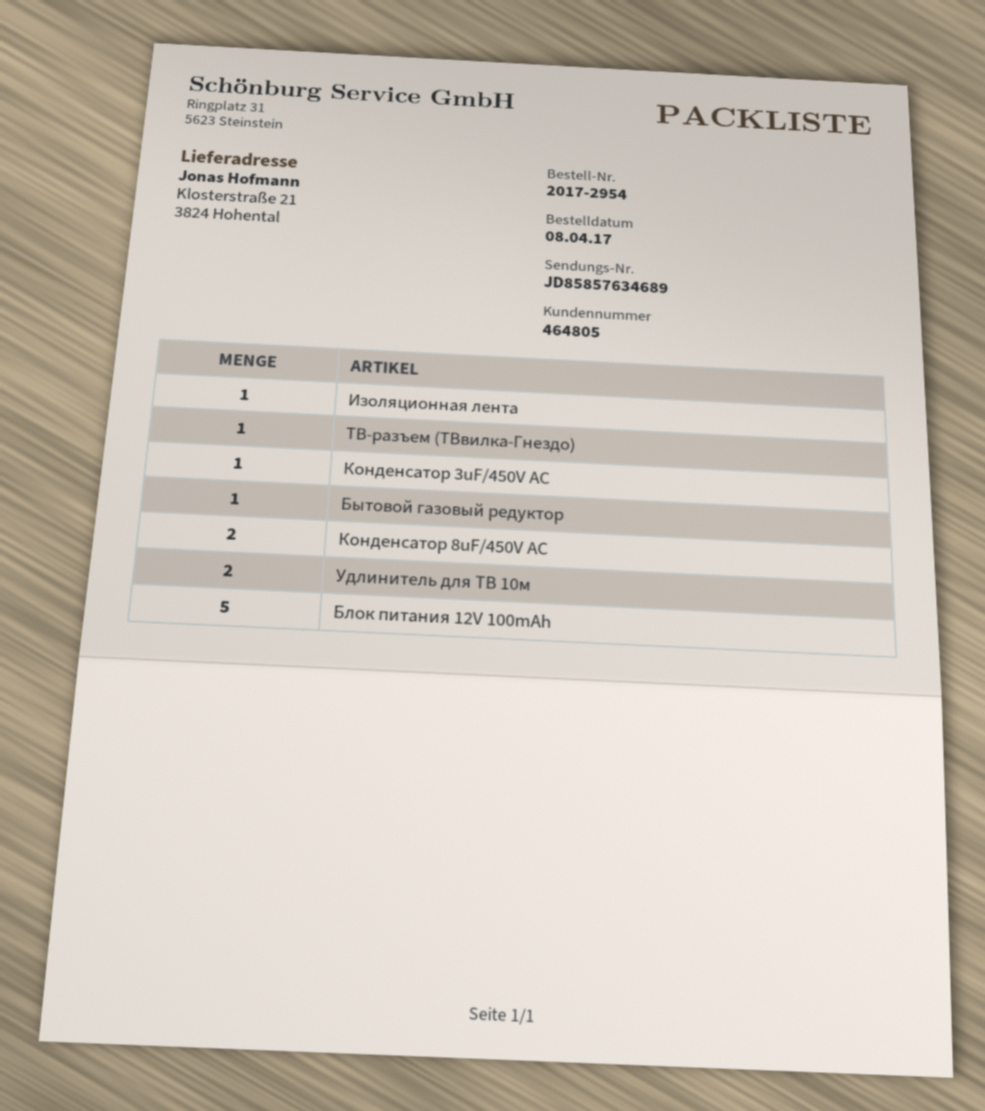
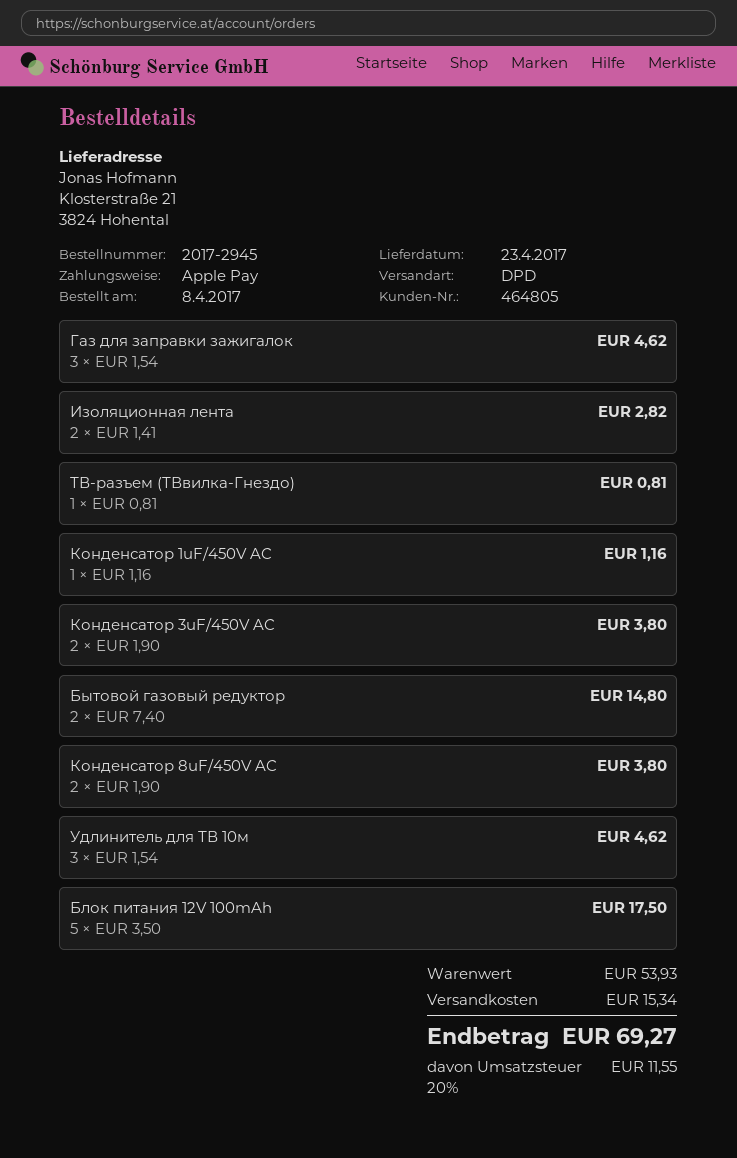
order number: 2017-2954 -> 2017-2945
Изоляционная лента: 1 -> 2
Конденсатор 3uF/450V AC: 1 -> 2
Бытовой газовый редуктор: 1 -> 2
Удлинитель для ТВ 10м: 2 -> 3
Газ для заправки зажигалок: none -> 3
Конденсатор 1uF/450V AC: none -> 1

